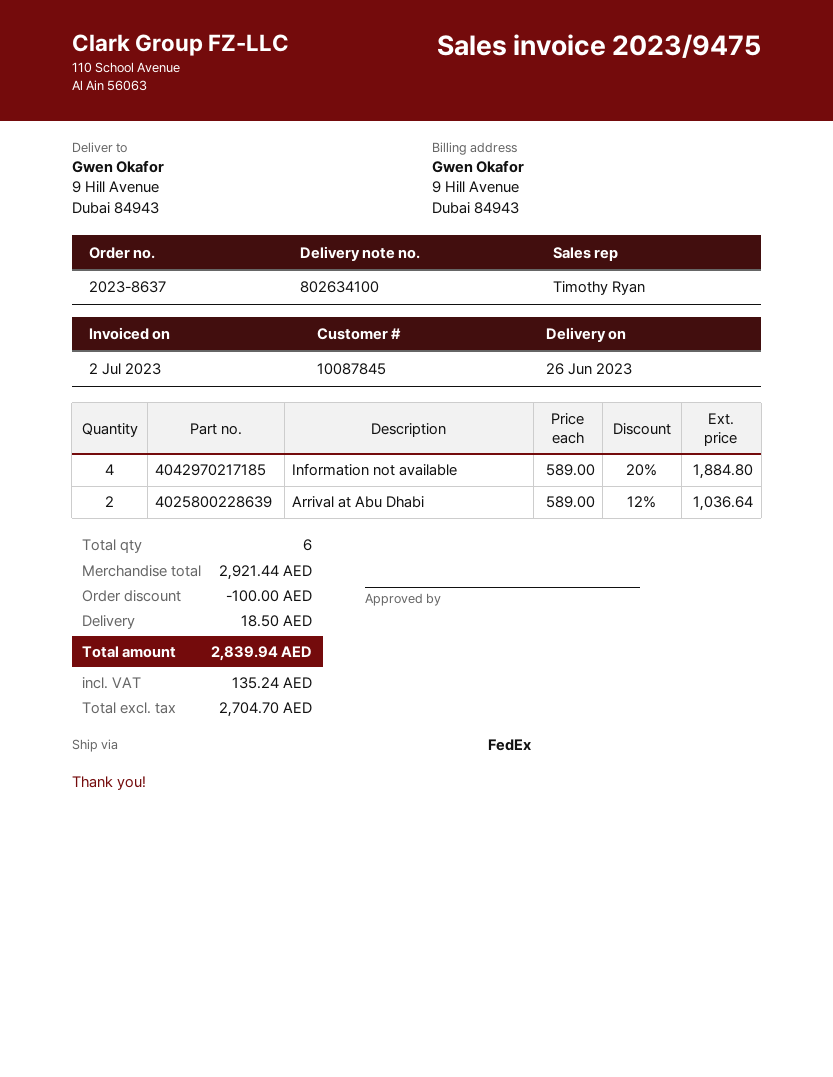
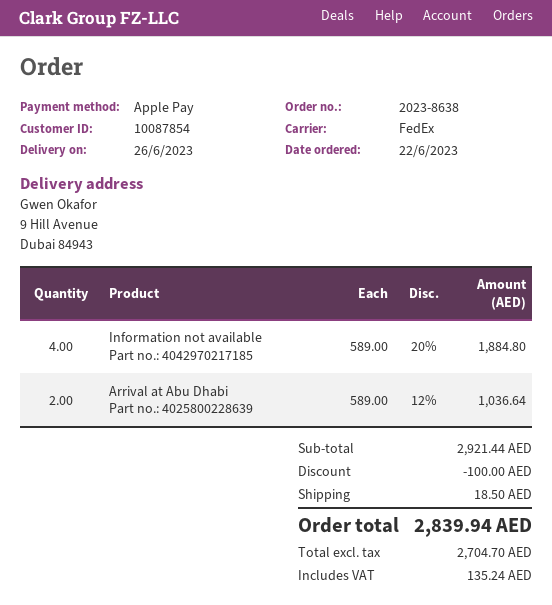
order number: 2023-8637 -> 2023-8638
customer number: 10087845 -> 10087854

